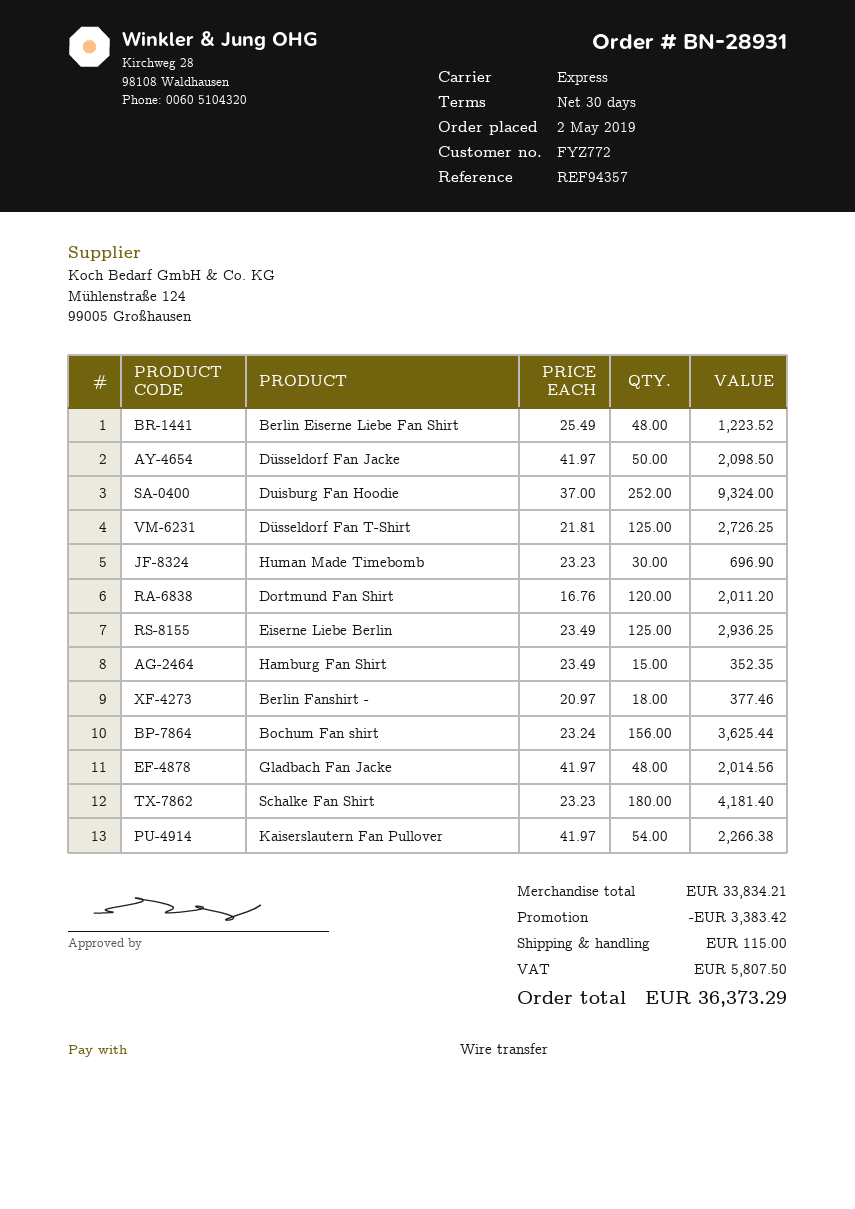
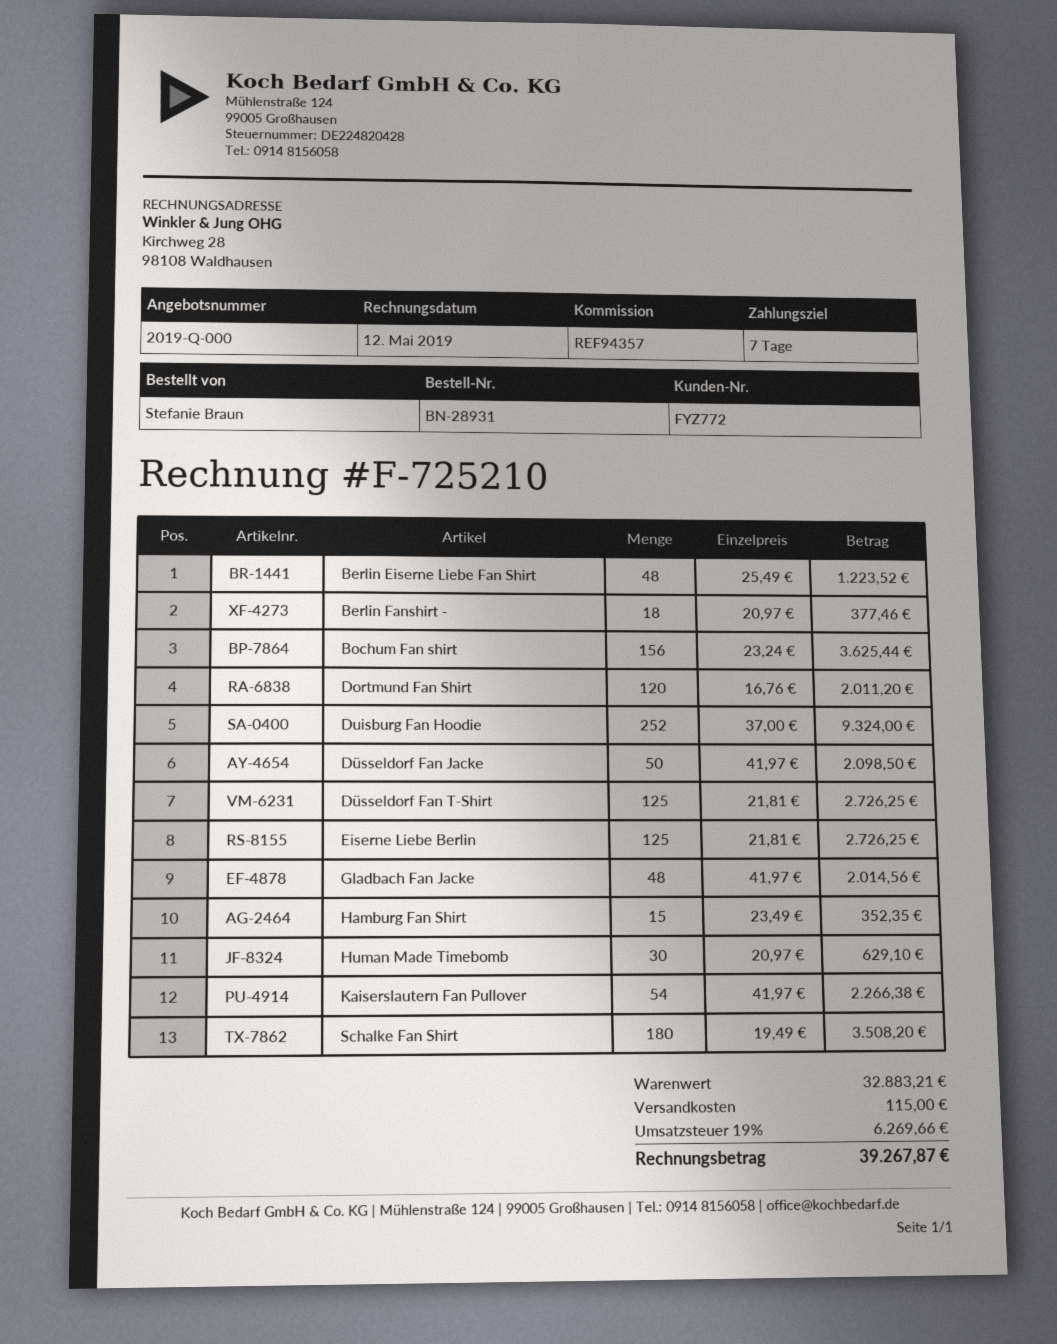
payment terms: 30 days -> 7 days
Human Made Timebomb: 30 x 23.23 = 696.90 -> 30 x 20.97 = 629.10
Eiserne Liebe Berlin: 125 x 23.49 = 2936.25 -> 125 x 21.81 = 2726.25
Schalke Fan Shirt: 180 x 23.23 = 4181.40 -> 180 x 19.49 = 3508.20
subtotal: 33834.21 -> 32883.21
discount: 3383.42 -> none
tax: 5807.50 -> 6269.66
total: 36373.29 -> 39267.87

